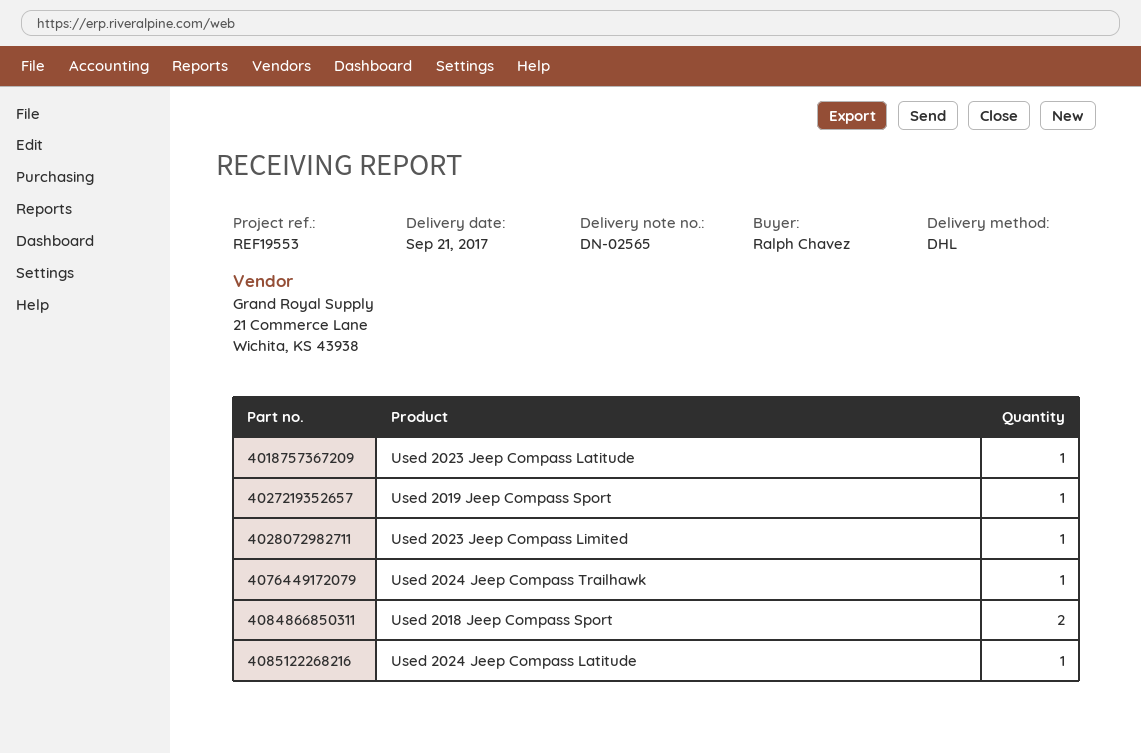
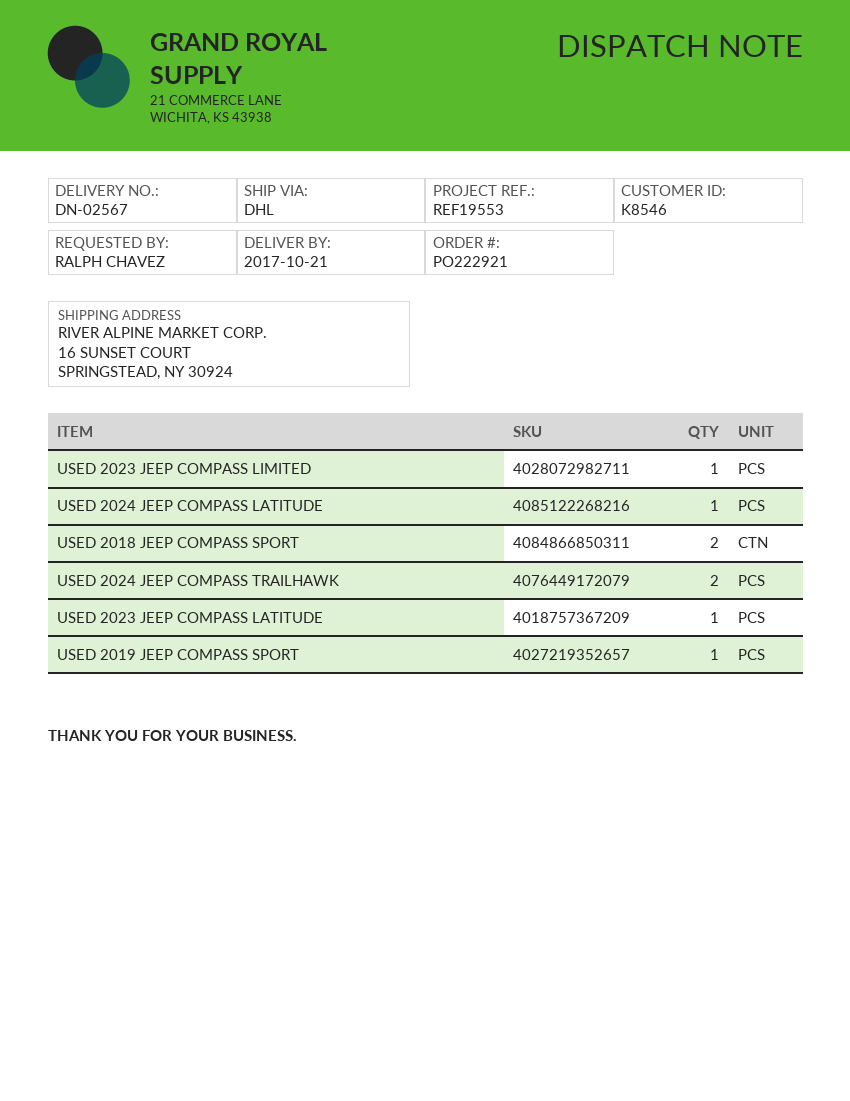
delivery note number: DN-02565 -> DN-02567
delivery date: 2017-09-21 -> 2017-10-21
Used 2024 Jeep Compass Trailhawk: 1 -> 2

